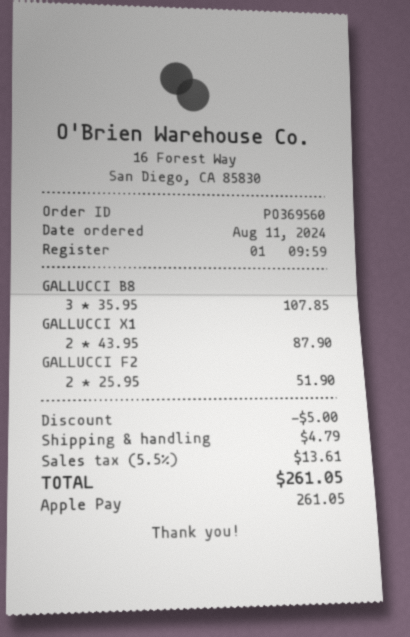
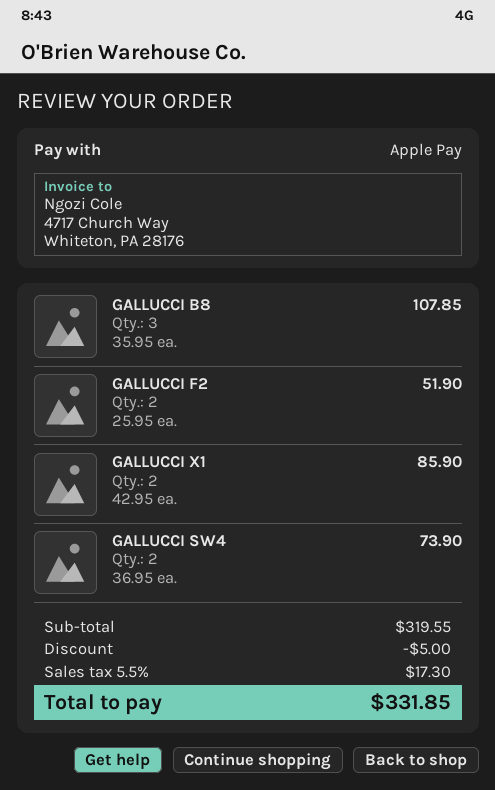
GALLUCCI X1: 2 x 43.95 = 87.90 -> 2 x 42.95 = 85.90
GALLUCCI SW4: none -> 2 x 36.95 = 73.90
shipping: 4.79 -> none
tax: 5.5% = 13.61 -> 5.5% = 17.30
total: 261.05 -> 331.85

